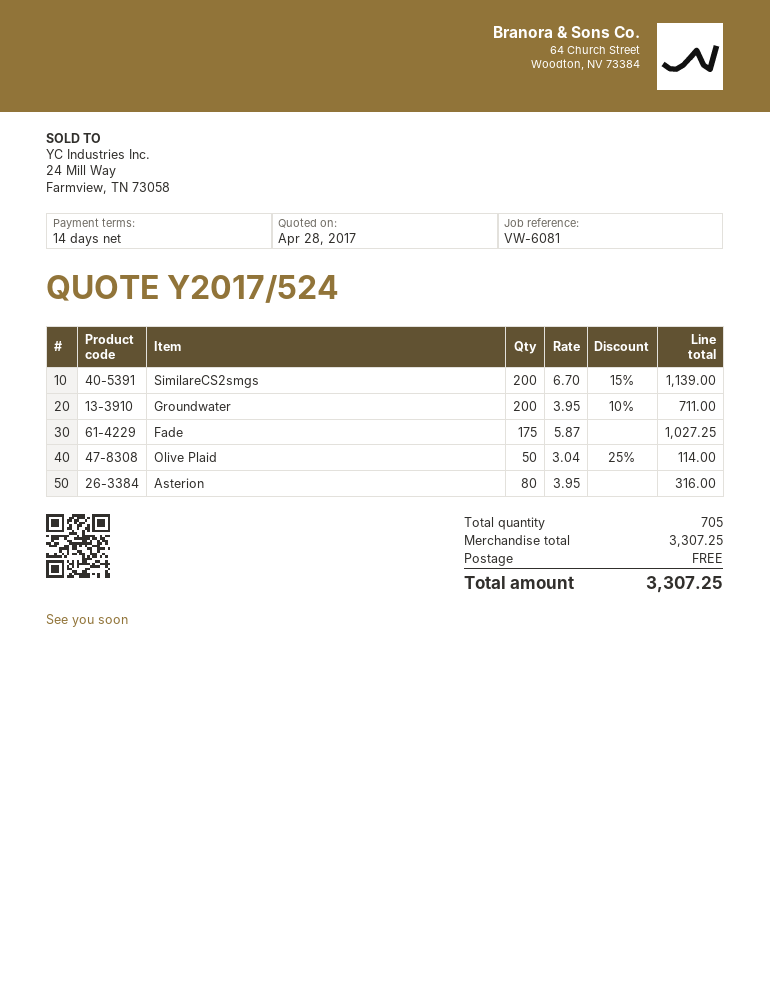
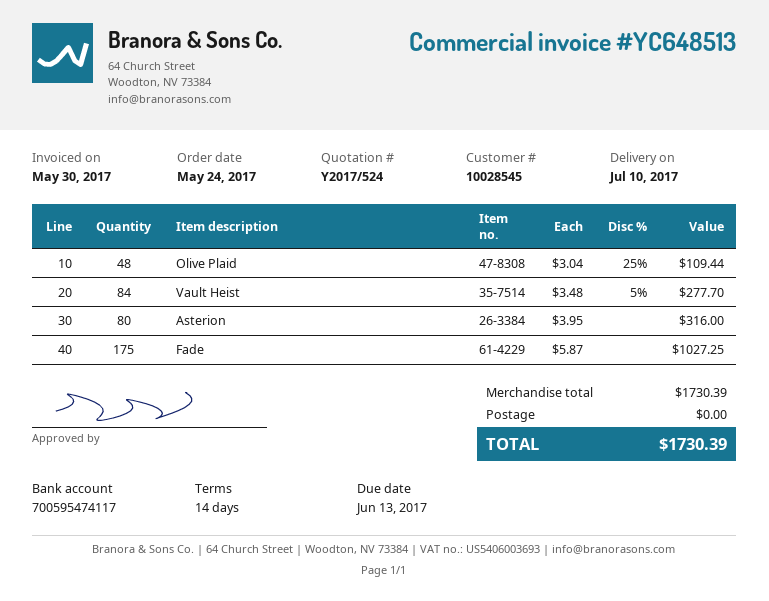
SimilareCS2smgs: 200 x 6.70 - 15% = 1139.00 -> none
Groundwater: 200 x 3.95 - 10% = 711.00 -> none
Olive Plaid: 50 x 3.04 - 25% = 114.00 -> 48 x 3.04 - 25% = 109.44
Vault Heist: none -> 84 x 3.48 - 5% = 277.70
subtotal: 3307.25 -> 1730.39
total: 3307.25 -> 1730.39

